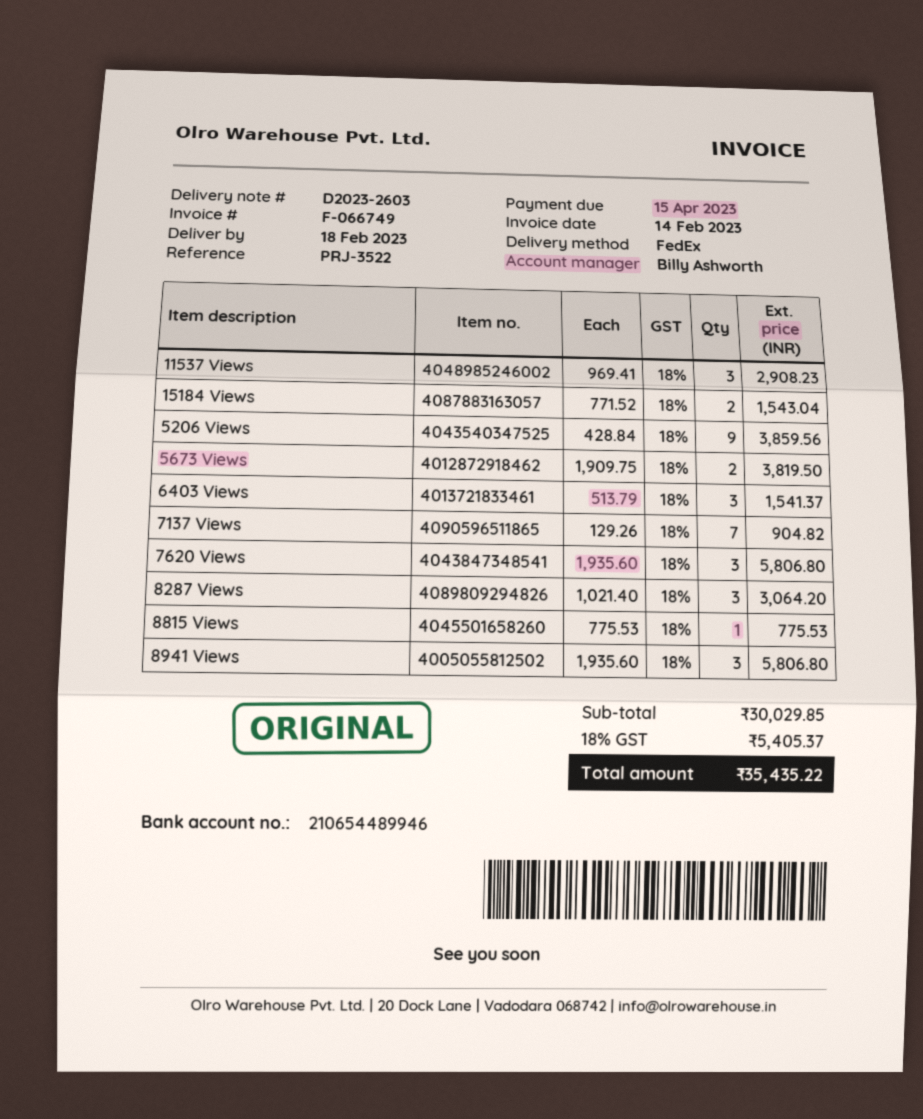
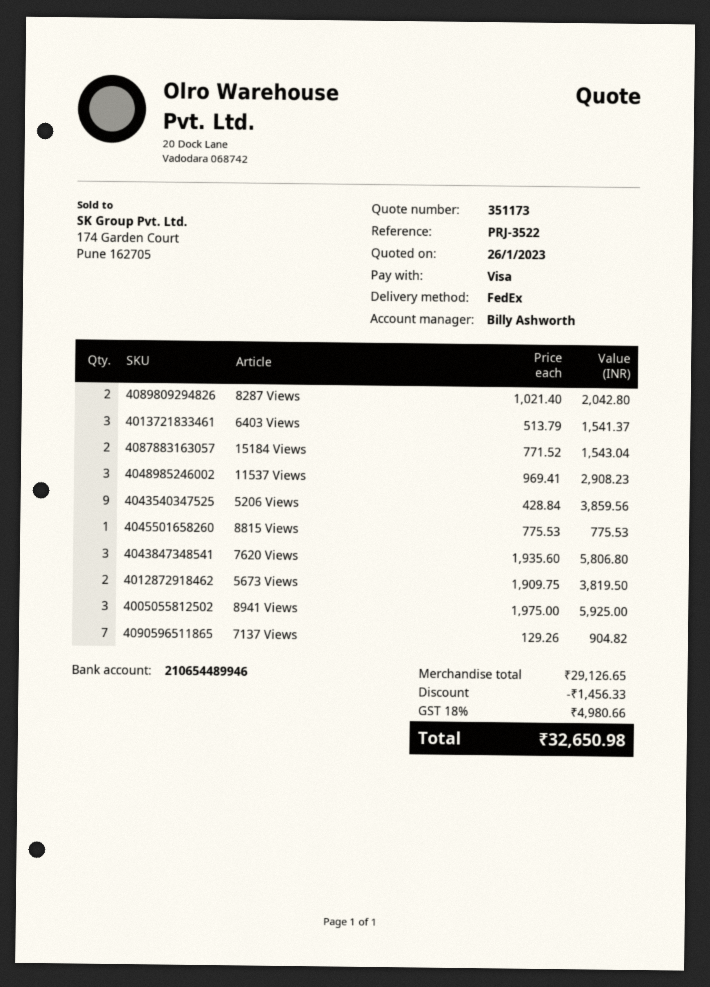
8287 Views: 3 x 1021.40 = 3064.20 -> 2 x 1021.40 = 2042.80
8941 Views: 3 x 1935.60 = 5806.80 -> 3 x 1975.00 = 5925.00
subtotal: 30029.85 -> 29126.65
discount: none -> 1456.33
tax: 18% = 5405.37 -> 18% = 4980.66
total: 35435.22 -> 32650.98

